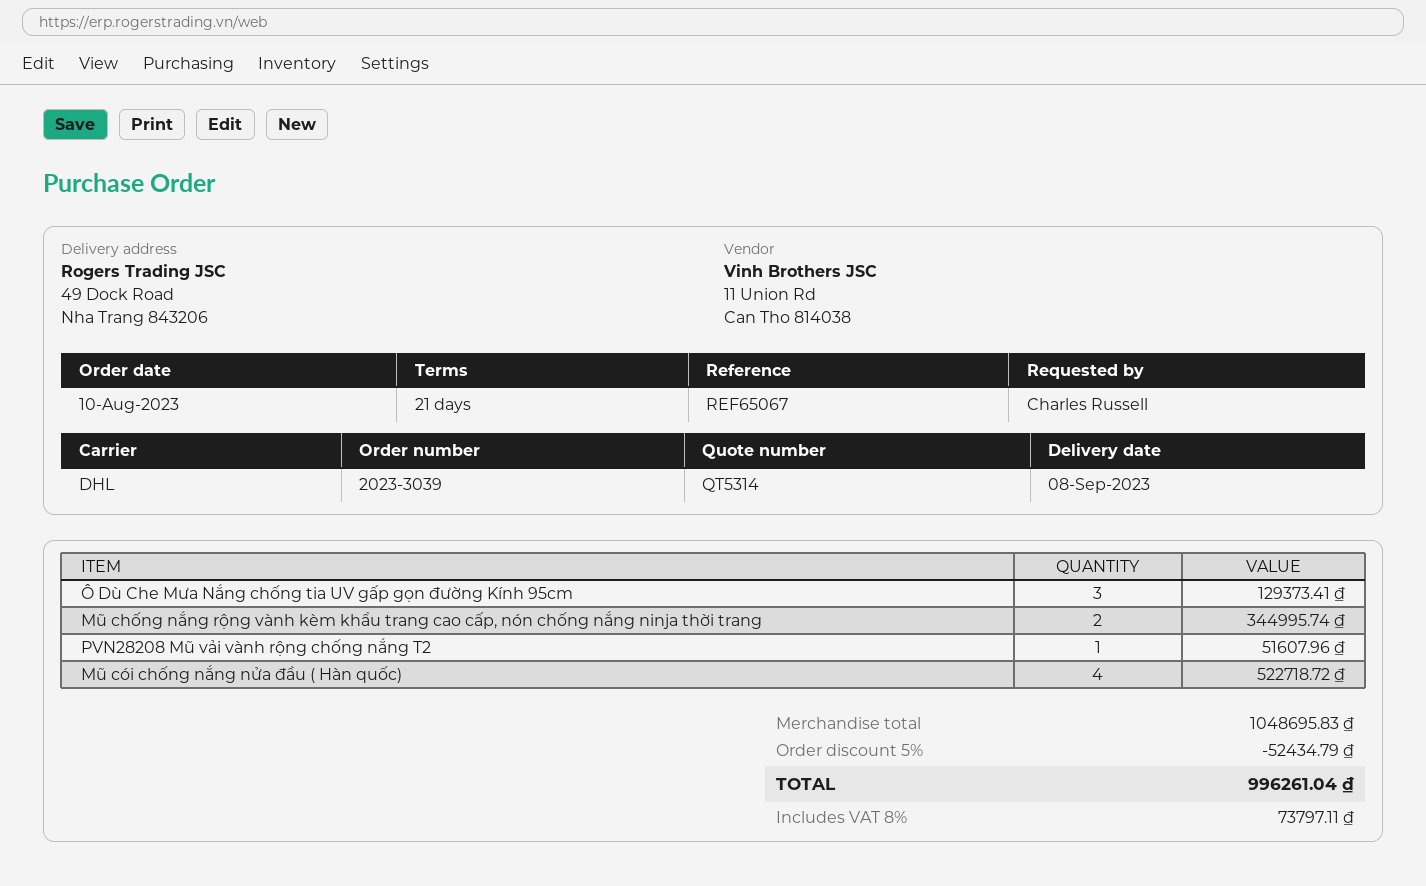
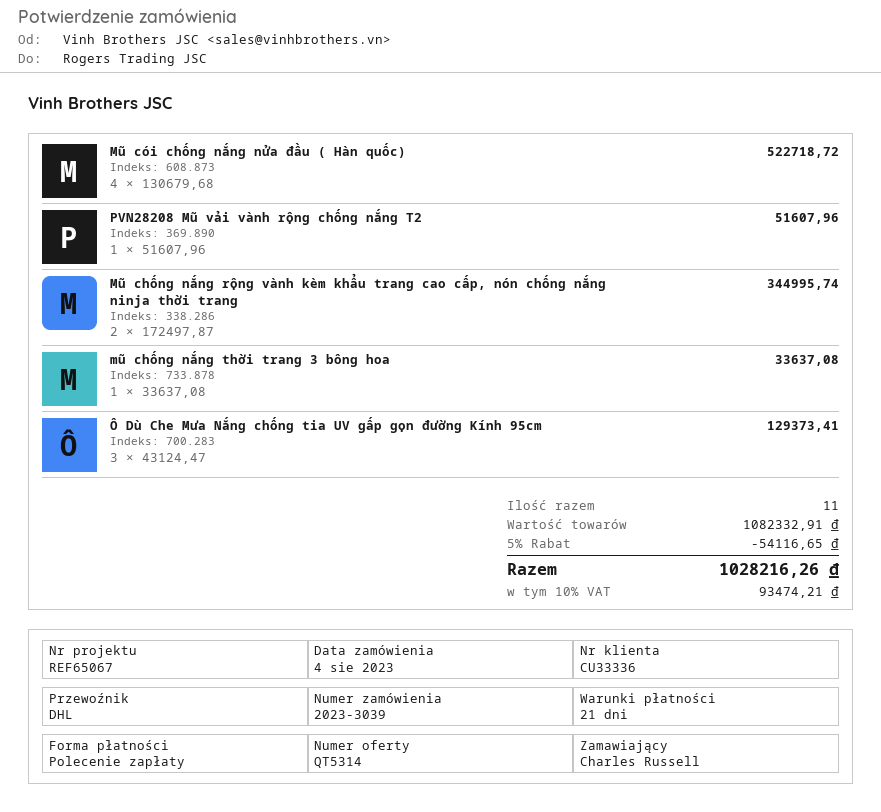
order date: 2023-08-10 -> 2023-08-04
mũ chống nắng thời trang 3 bông hoa: none -> 1 for 33637.08
subtotal: 1048695.83 -> 1082332.91
discount: 5% = 52434.79 -> 5% = 54116.65
tax: 8% = 73797.11 -> 10% = 93474.21
total: 996261.04 -> 1028216.26

